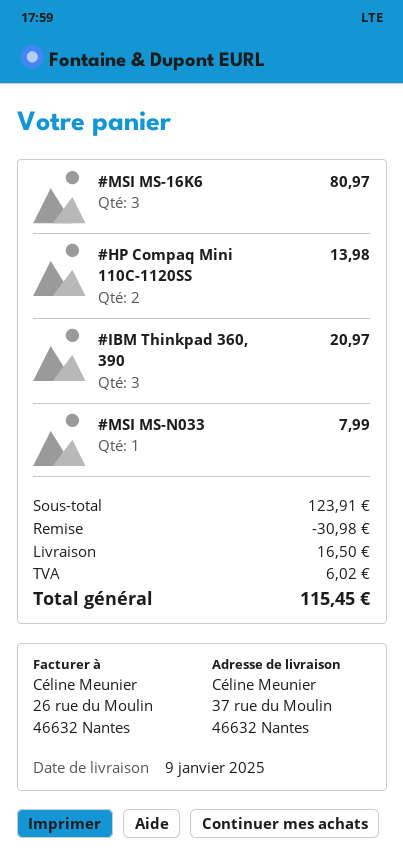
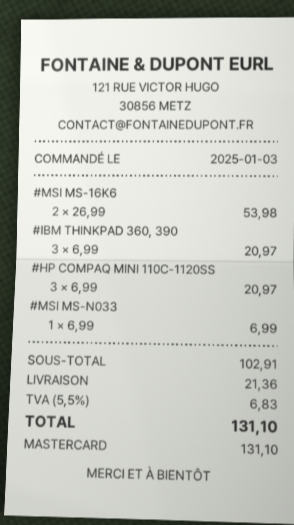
#MSI MS-16K6: 3 for 80.97 -> 2 for 53.98
#HP Compaq Mini 110C-1120SS: 2 for 13.98 -> 3 for 20.97
#MSI MS-N033: 1 for 7.99 -> 1 for 6.99
subtotal: 123.91 -> 102.91
discount: 30.98 -> none
shipping: 16.50 -> 21.36
tax: 6.02 -> 6.83
total: 115.45 -> 131.10

